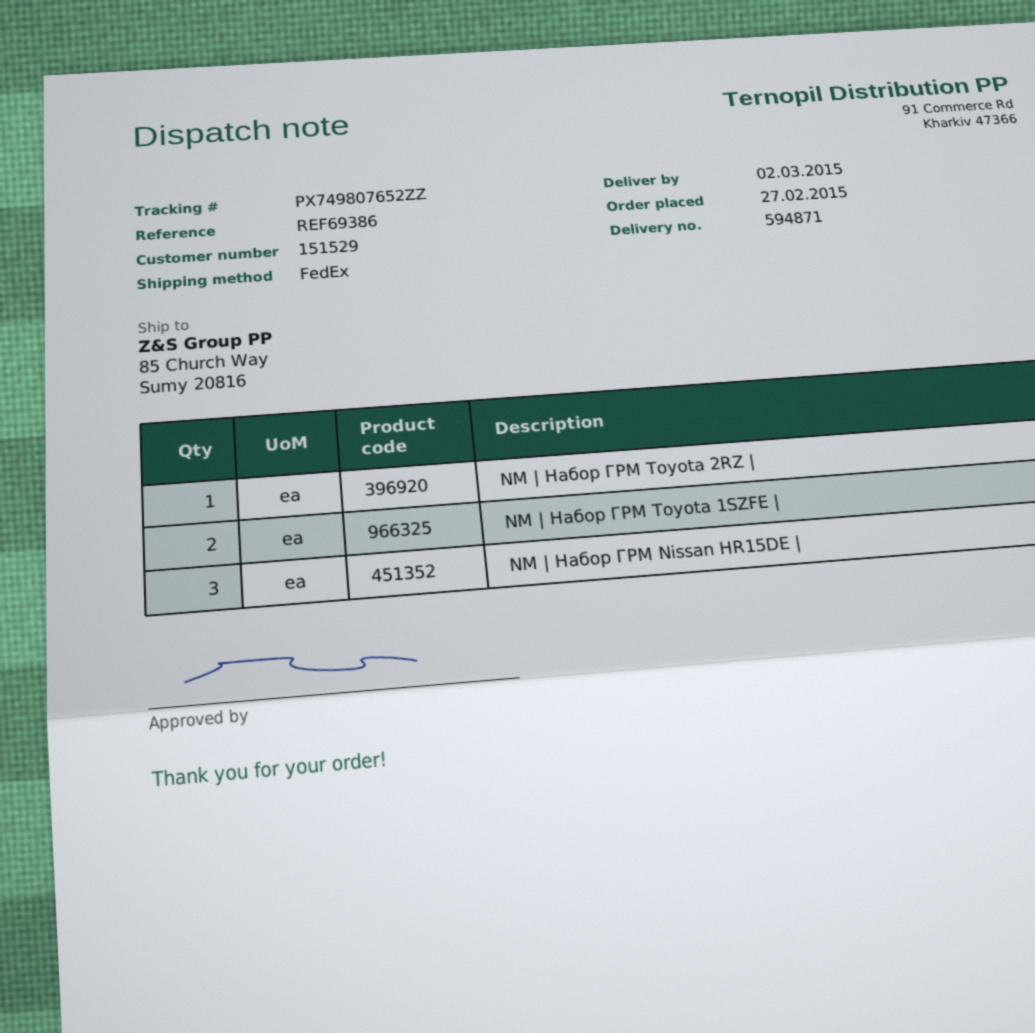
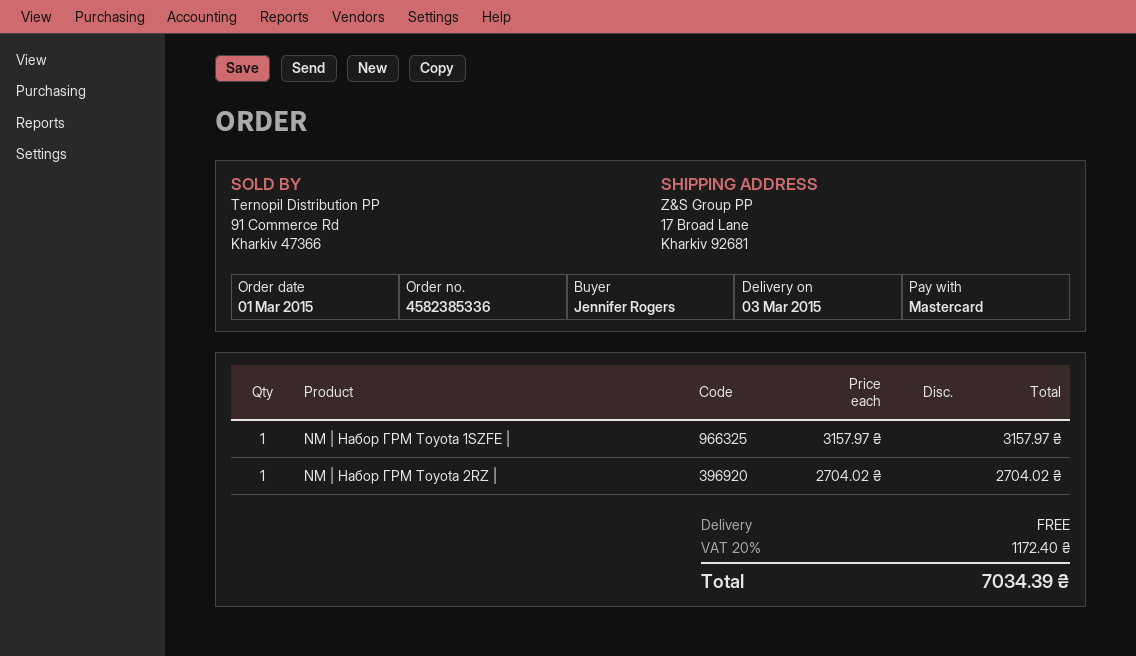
order date: 2015-02-27 -> 2015-03-01
delivery date: 2015-03-02 -> 2015-03-03
ship to: 85 Church Way, Sumy 20816 -> 17 Broad Lane, Kharkiv 92681
NM | Набор ГРМ Toyota 1SZFE |: 2 -> 1
NM | Набор ГРМ Nissan HR15DE |: 3 -> none

